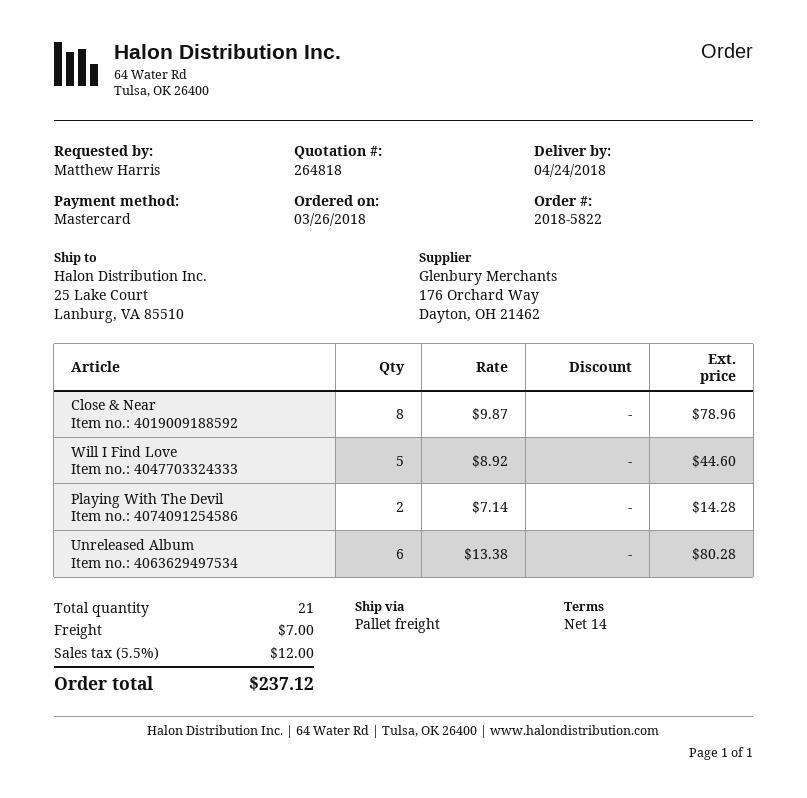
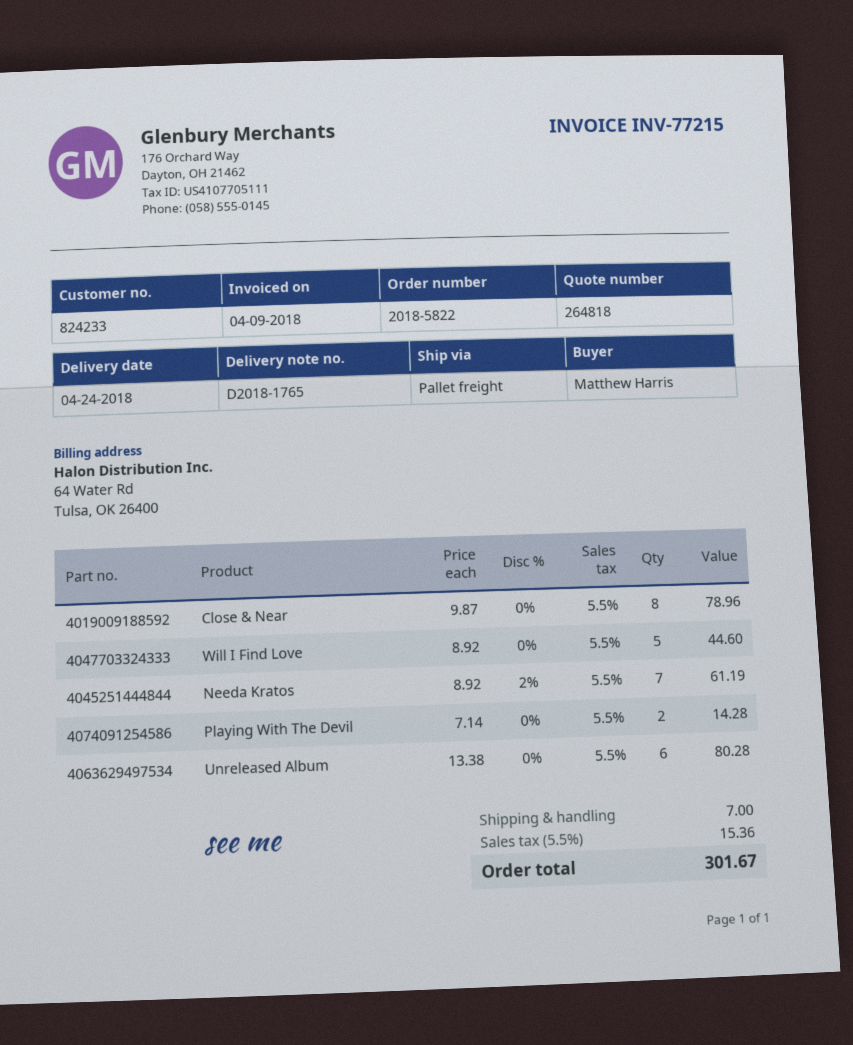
Needa Kratos: none -> 7 x 8.92 - 2% = 61.19
tax: 5.5% = 12.00 -> 5.5% = 15.36
total: 237.12 -> 301.67

